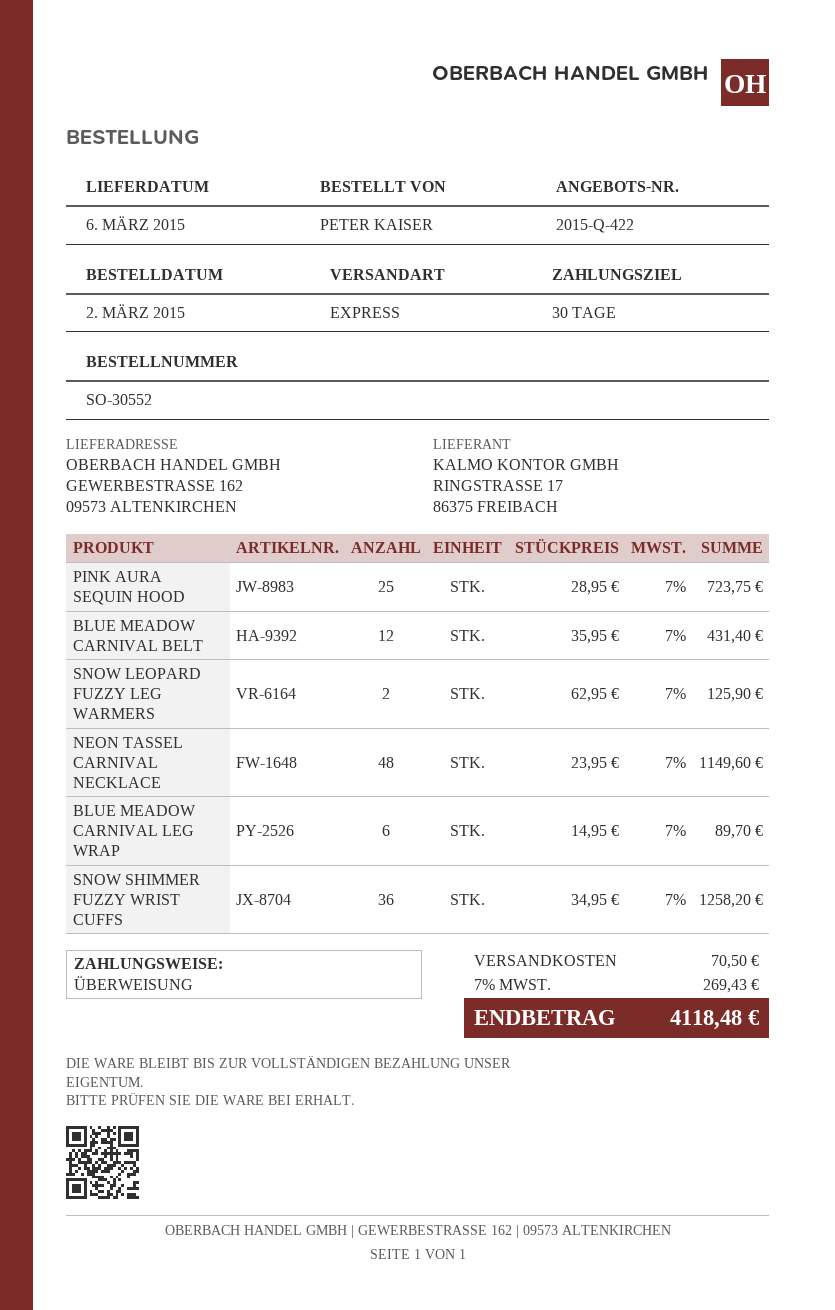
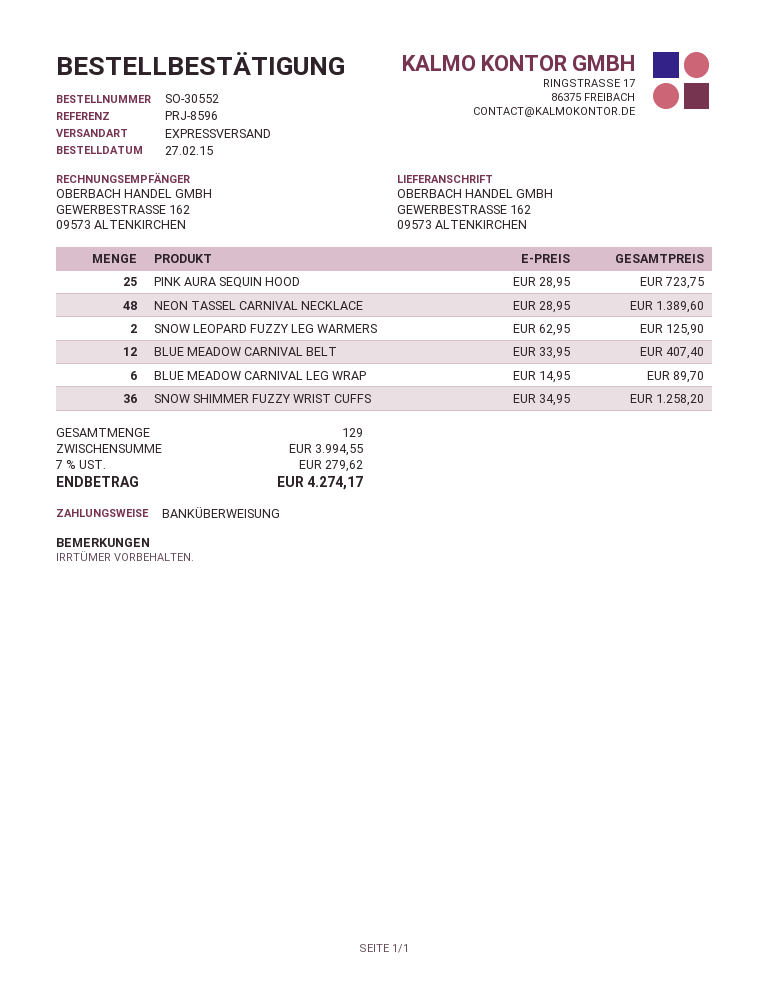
order date: 2015-03-02 -> 2015-02-27
BLUE MEADOW CARNIVAL BELT: 12 x 35.95 = 431.40 -> 12 x 33.95 = 407.40
NEON TASSEL CARNIVAL NECKLACE: 48 x 23.95 = 1149.60 -> 48 x 28.95 = 1389.60
shipping: 70.50 -> none
tax: 7% = 269.43 -> 7% = 279.62
total: 4118.48 -> 4274.17

